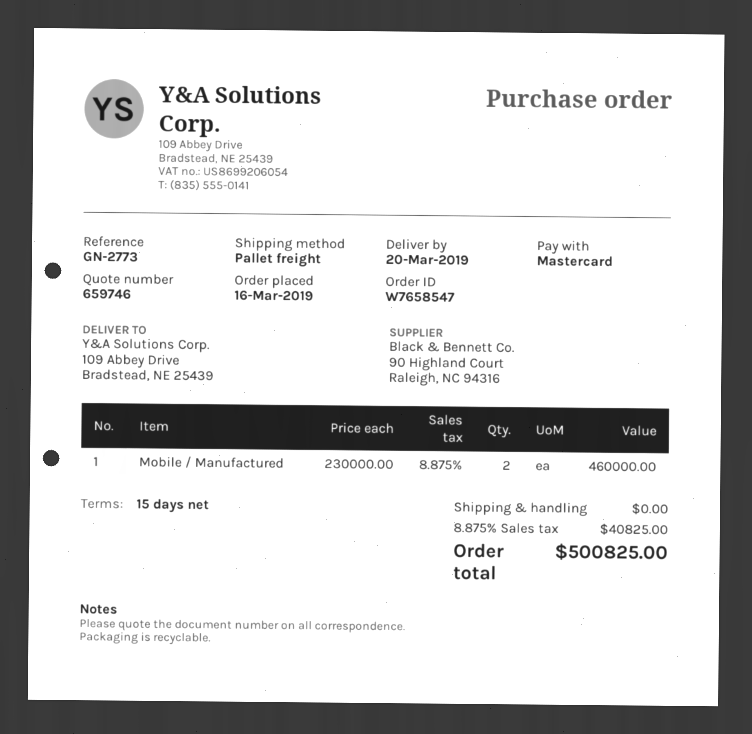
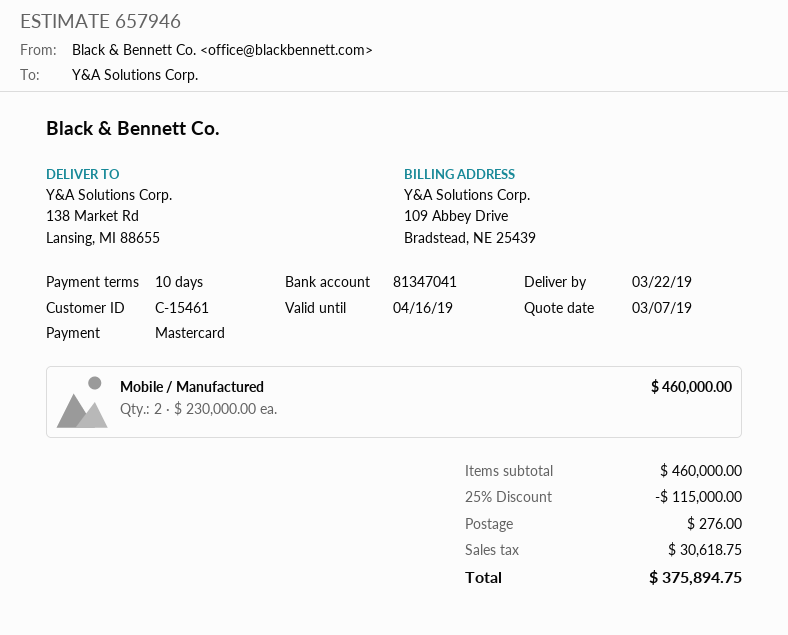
quote number: 659746 -> 657946
delivery date: 2019-03-20 -> 2019-03-22
payment terms: 15 days -> 10 days
ship to: 109 Abbey Drive, Bradstead, NE 25439 -> 138 Market Rd, Lansing, MI 88655
discount: none -> 25% = 115000.00
shipping: 0.00 -> 276.00
tax: 40825.00 -> 30618.75
total: 500825.00 -> 375894.75

